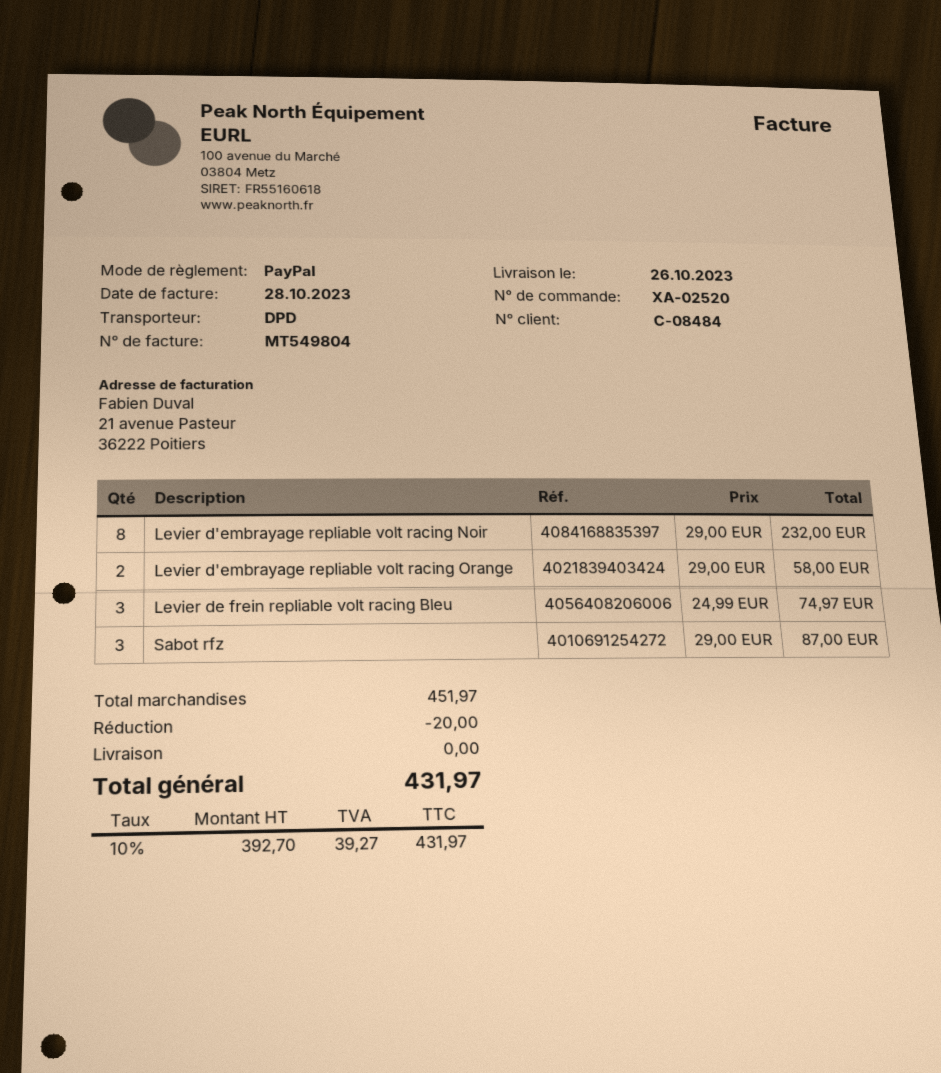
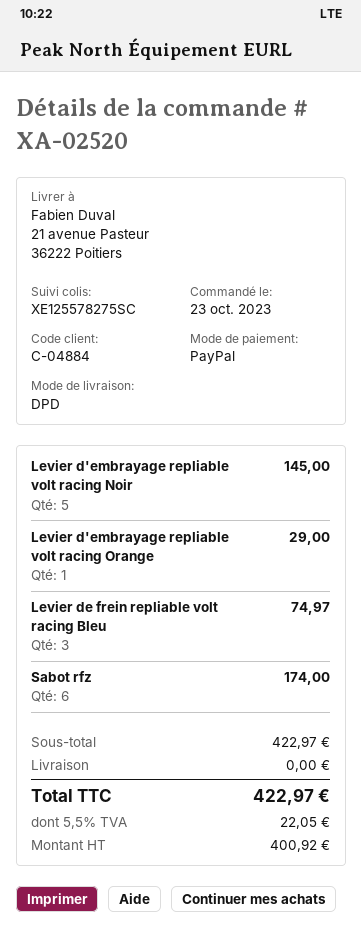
customer number: C-08484 -> C-04884
Levier d'embrayage repliable volt racing Noir: 8 for 232.00 -> 5 for 145.00
Levier d'embrayage repliable volt racing Orange: 2 for 58.00 -> 1 for 29.00
Sabot rfz: 3 for 87.00 -> 6 for 174.00
subtotal: 451.97 -> 422.97
discount: 20.00 -> none
net: 392.70 -> 400.92
tax: 10% = 39.27 -> 5.5% = 22.05
total: 431.97 -> 422.97

